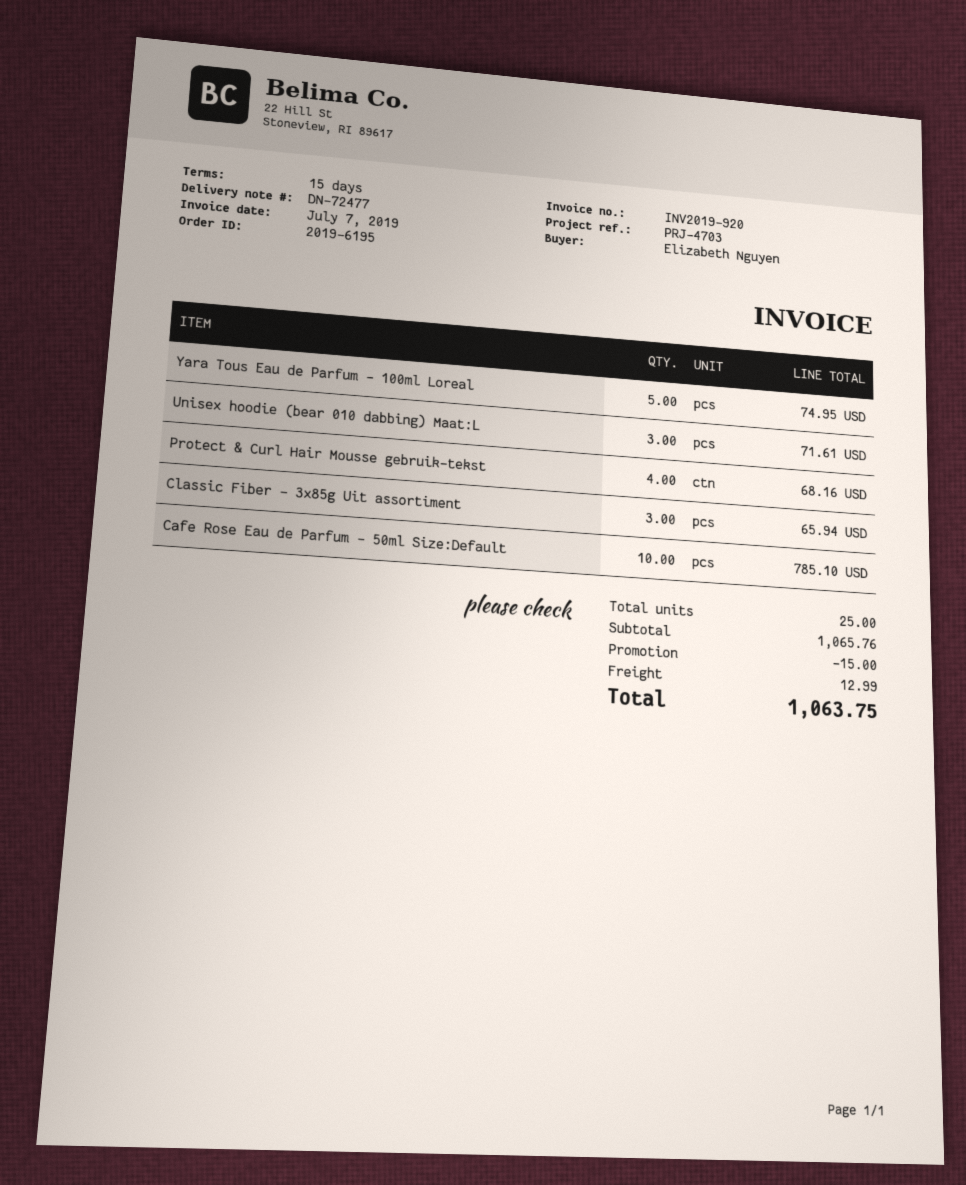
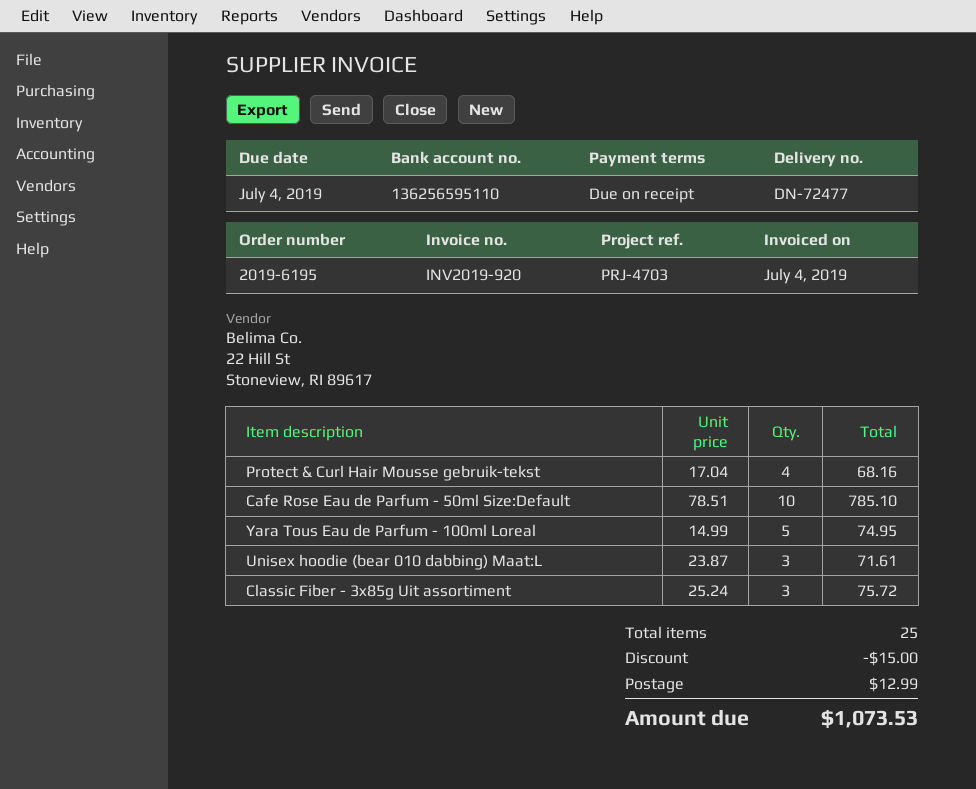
invoice date: 2019-07-07 -> 2019-07-04
payment terms: 15 days -> on receipt
Classic Fiber - 3x85g Uit assortiment: 3 for 65.94 -> 3 for 75.72
total: 1063.75 -> 1073.53

